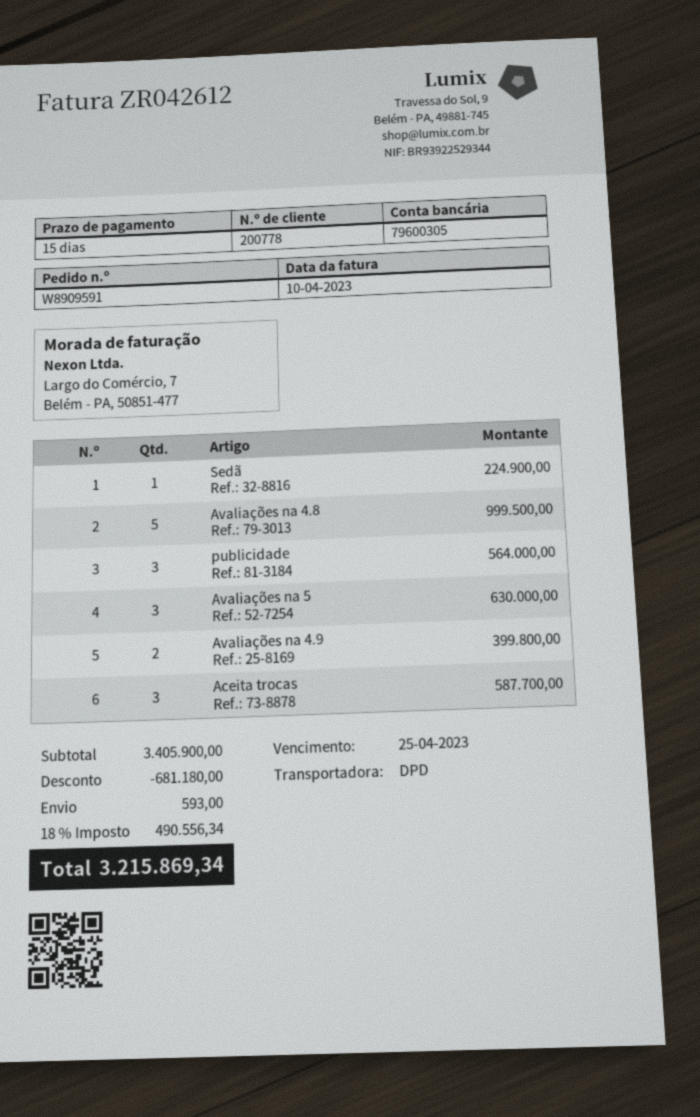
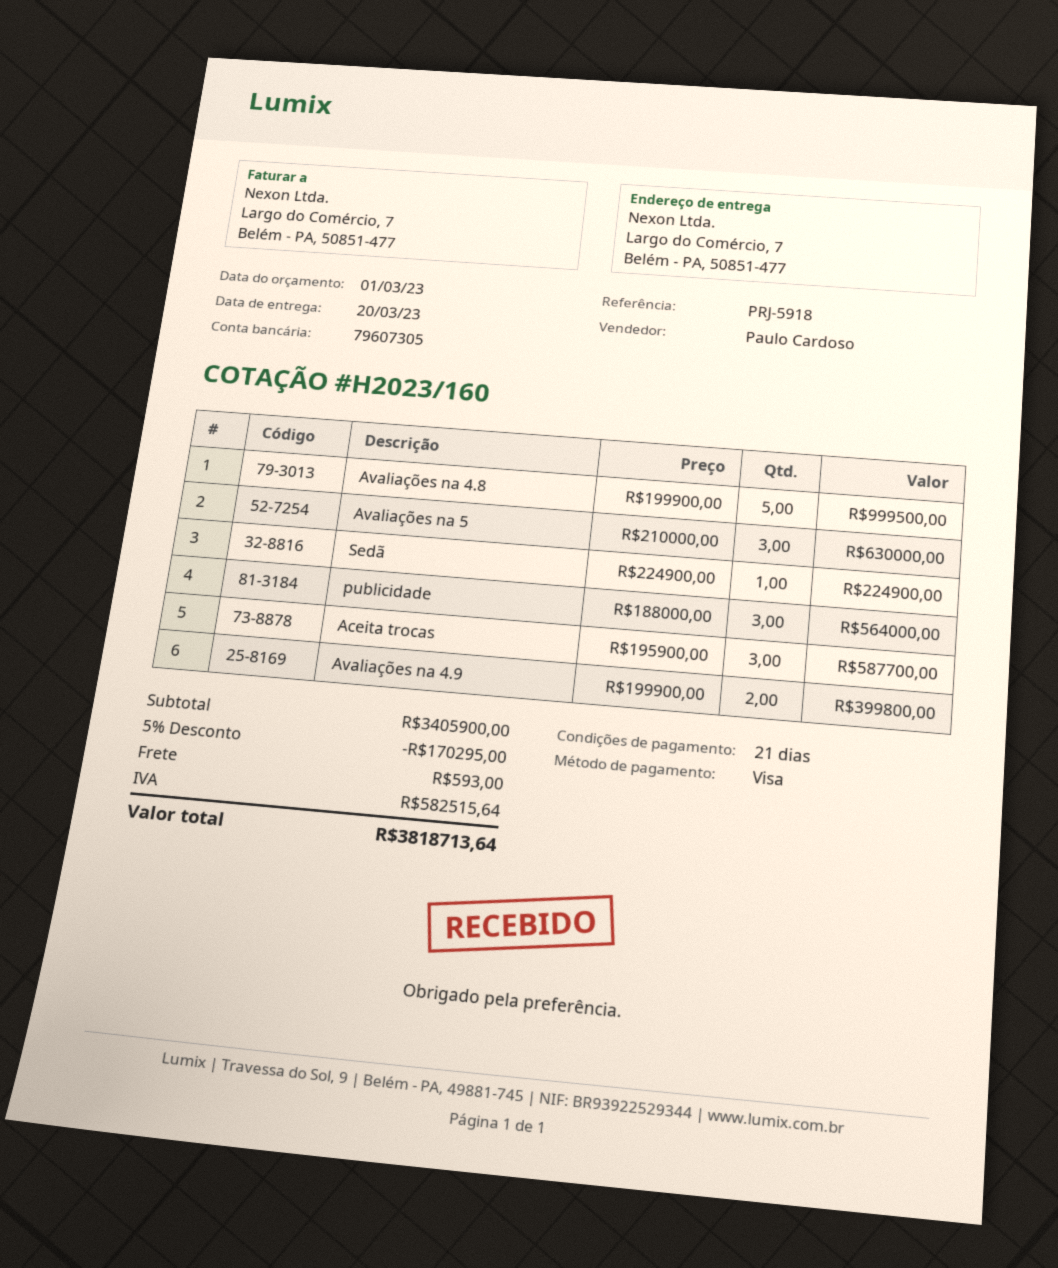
payment terms: 15 days -> 21 days
bank account: 79600305 -> 79607305
discount: 681180.00 -> 170295.00
tax: 490556.34 -> 582515.64
total: 3215869.34 -> 3818713.64

